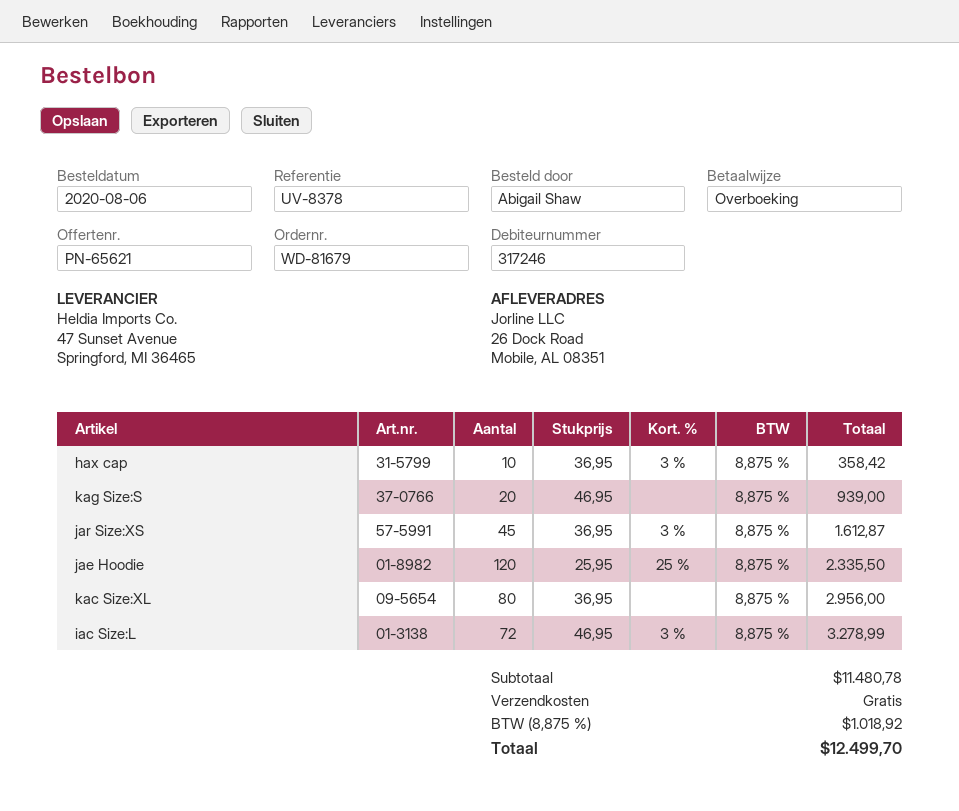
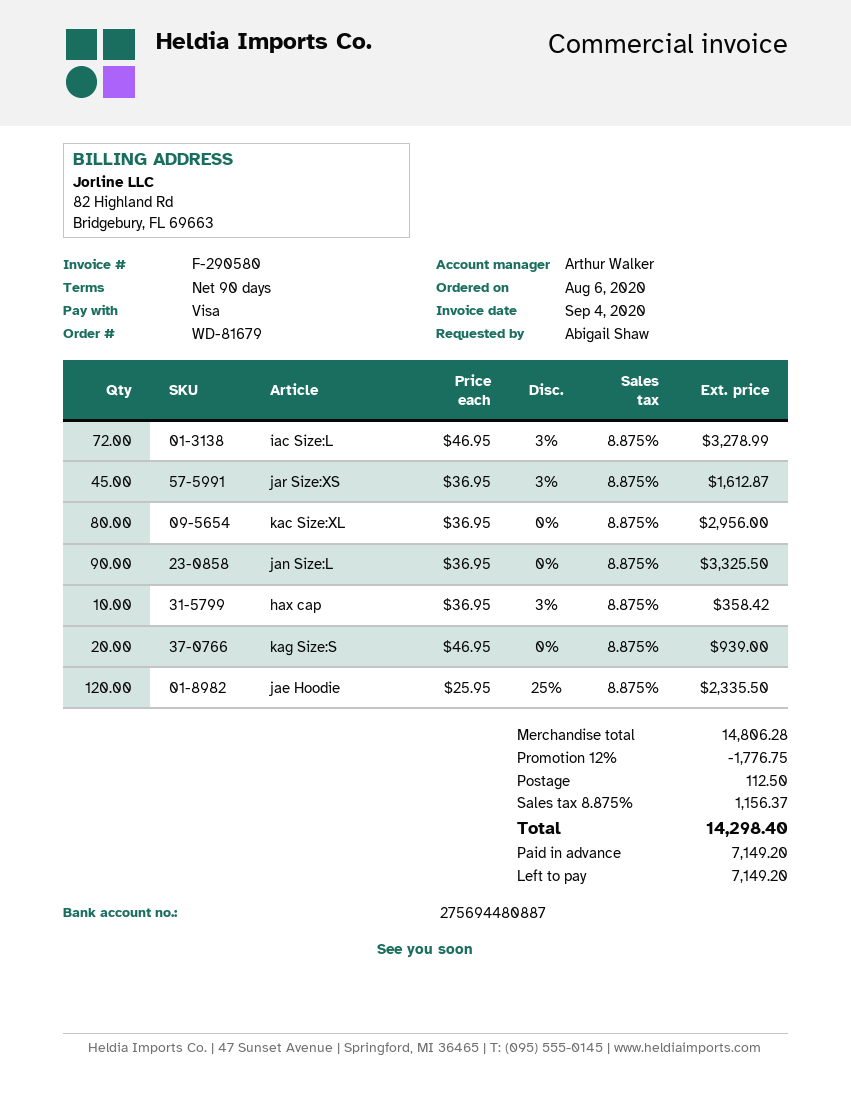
payment method: bank transfer -> Visa
jan Size:L: none -> 90 x 36.95 = 3325.50
subtotal: 11480.78 -> 14806.28
discount: none -> 12% = 1776.75
shipping: 0.00 -> 112.50
tax: 8.875% = 1018.92 -> 8.875% = 1156.37
total: 12499.70 -> 14298.40

